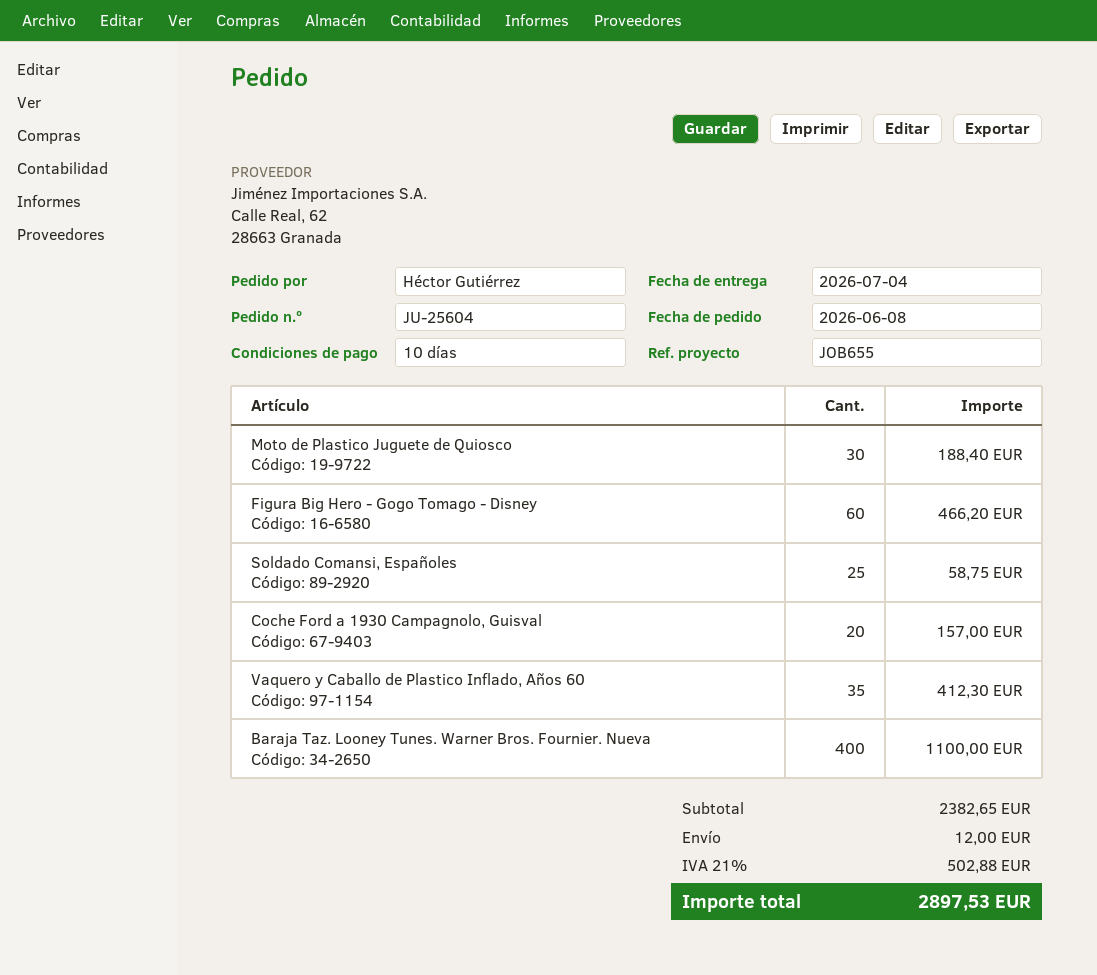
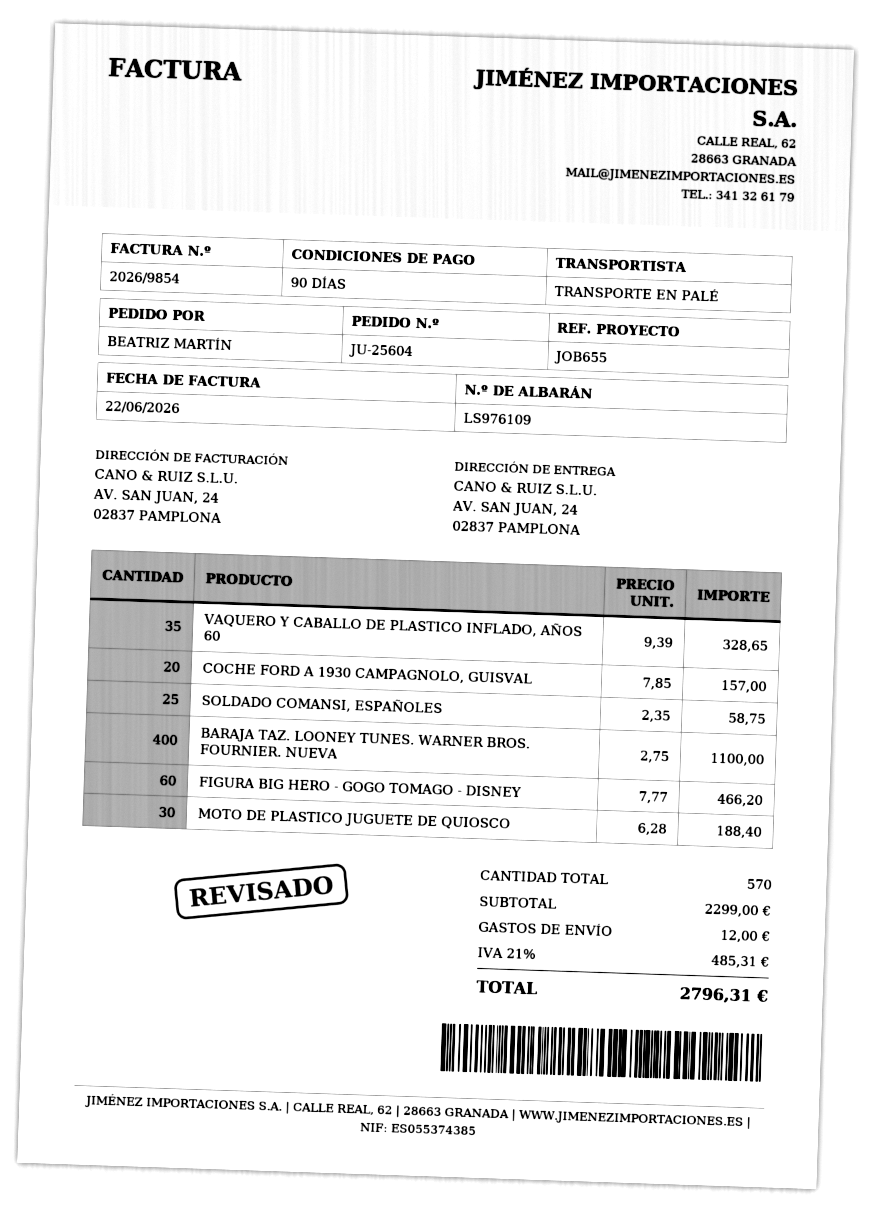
payment terms: 10 days -> 90 days
ordered by: Héctor Gutiérrez -> BEATRIZ MARTÍN
Vaquero y Caballo de Plastico Inflado, Años 60: 35 for 412.30 -> 35 for 328.65
subtotal: 2382.65 -> 2299.00
tax: 21% = 502.88 -> 21% = 485.31
total: 2897.53 -> 2796.31

